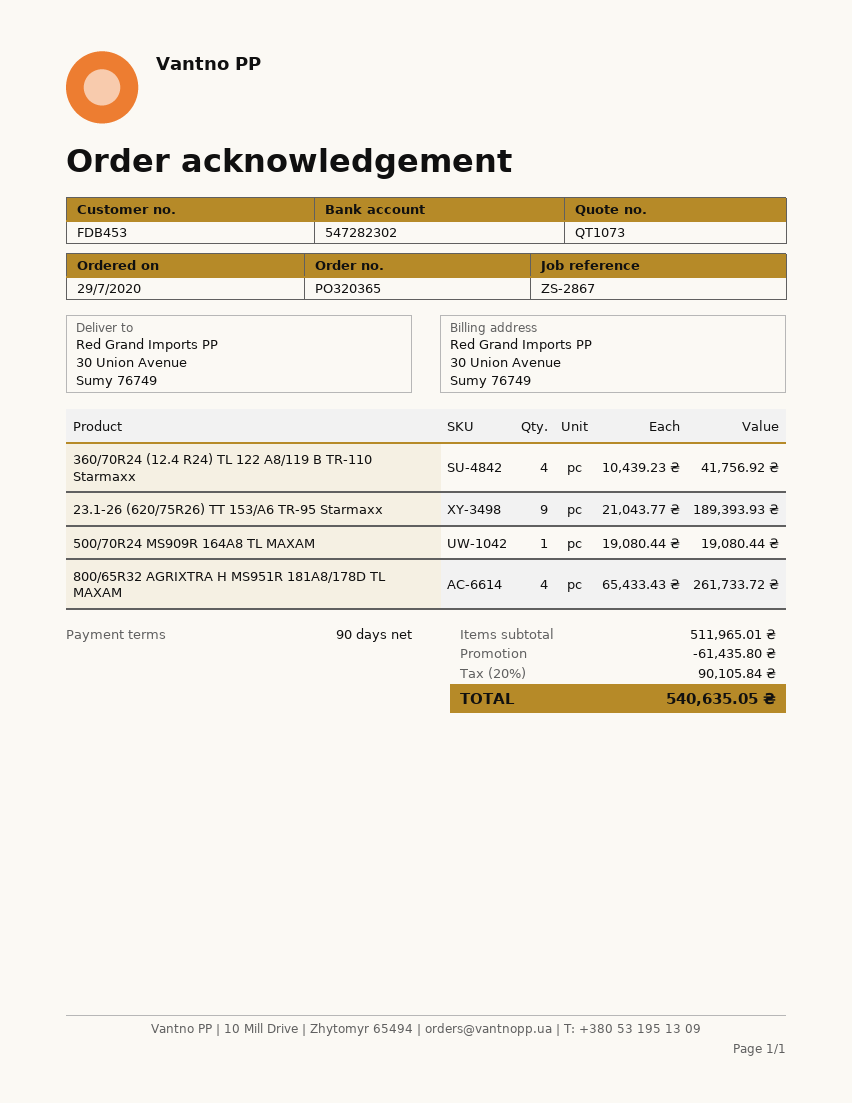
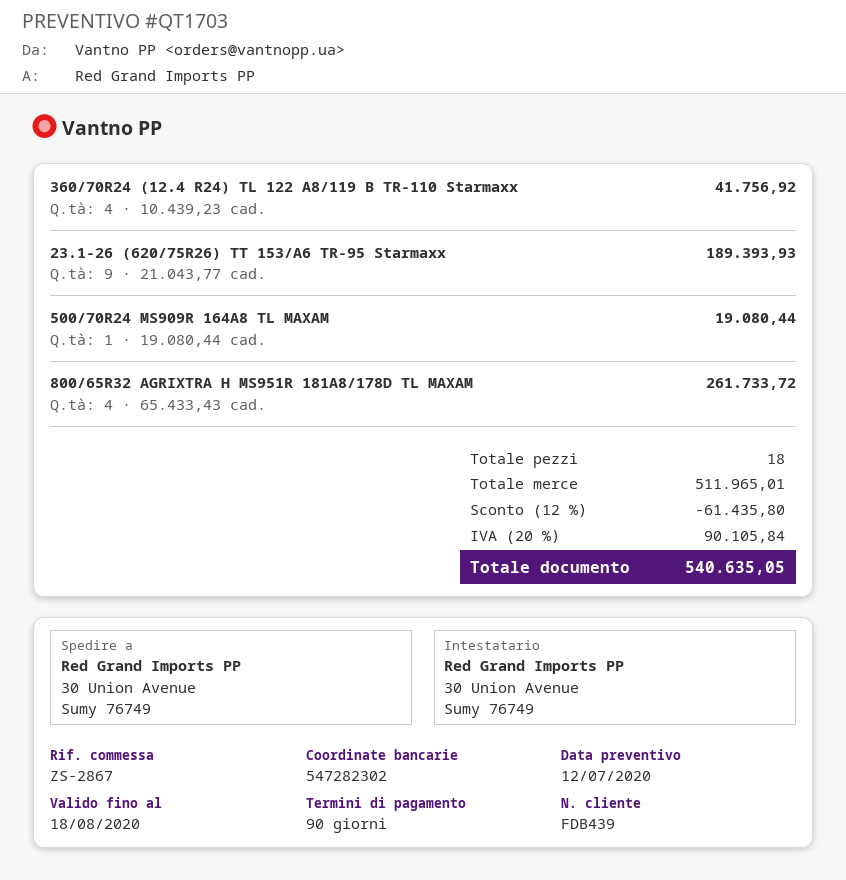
quote number: QT1073 -> QT1703
customer number: FDB453 -> FDB439

